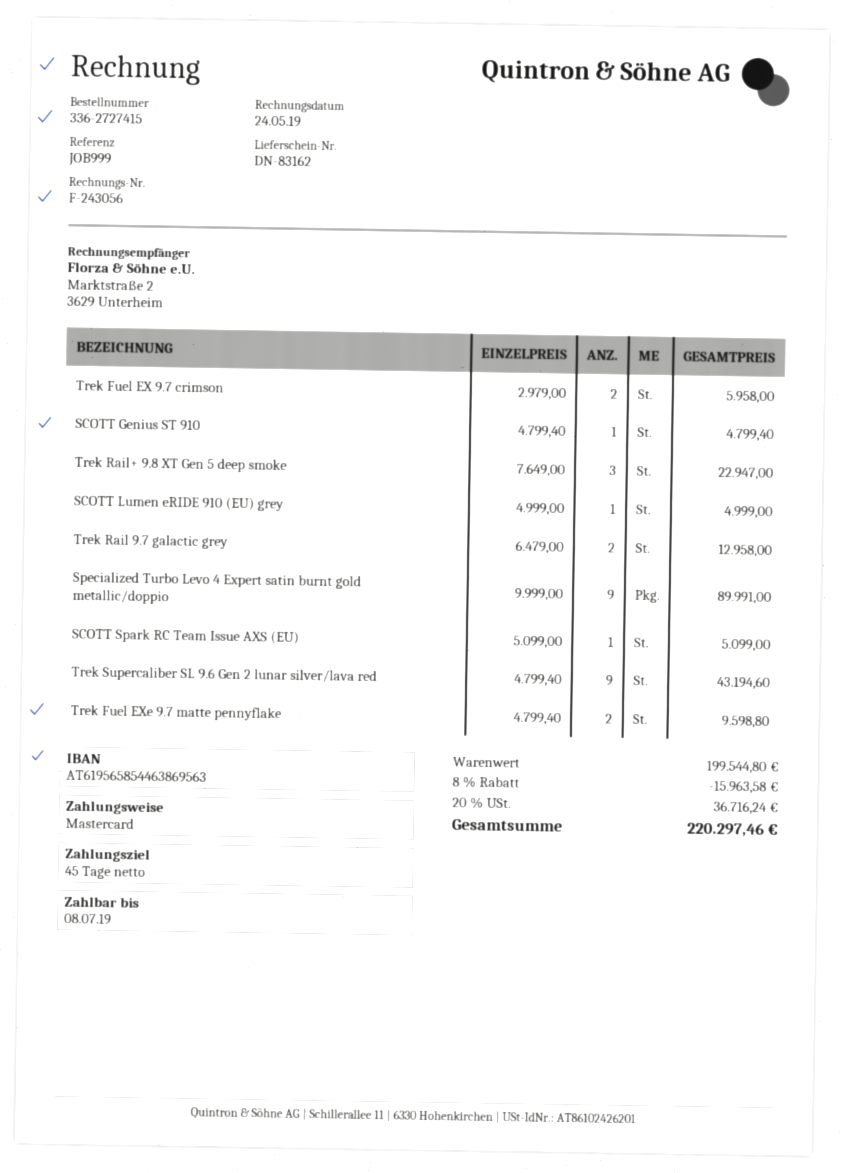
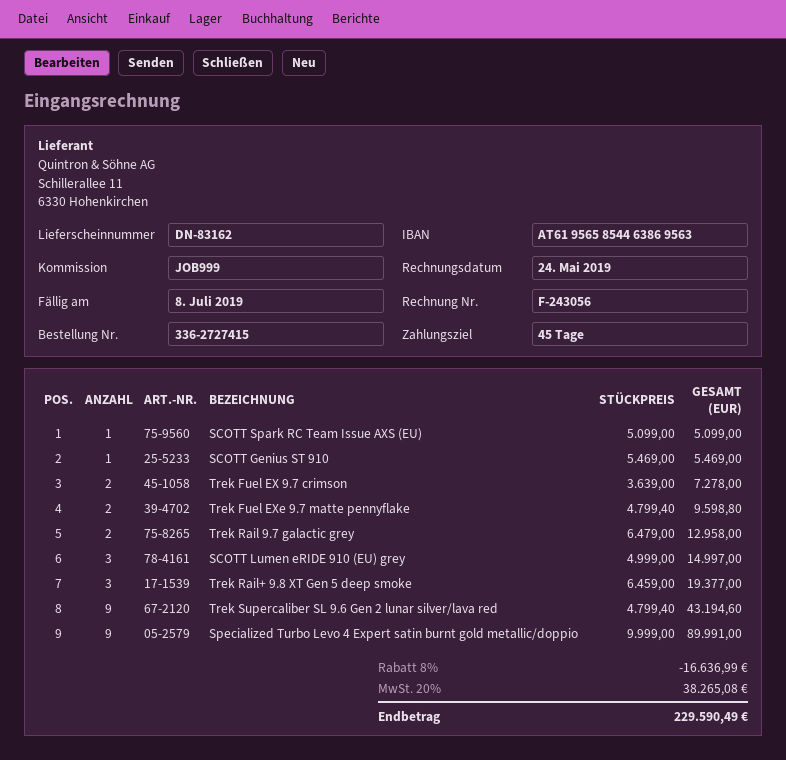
Trek Fuel EX 9.7 crimson: 2 x 2979.00 = 5958.00 -> 2 x 3639.00 = 7278.00
SCOTT Genius ST 910: 1 x 4799.40 = 4799.40 -> 1 x 5469.00 = 5469.00
Trek Rail+ 9.8 XT Gen 5 deep smoke: 3 x 7649.00 = 22947.00 -> 3 x 6459.00 = 19377.00
SCOTT Lumen eRIDE 910 (EU) grey: 1 x 4999.00 = 4999.00 -> 3 x 4999.00 = 14997.00
discount: 8% = 15963.58 -> 8% = 16636.99
tax: 20% = 36716.24 -> 20% = 38265.08
total: 220297.46 -> 229590.49

